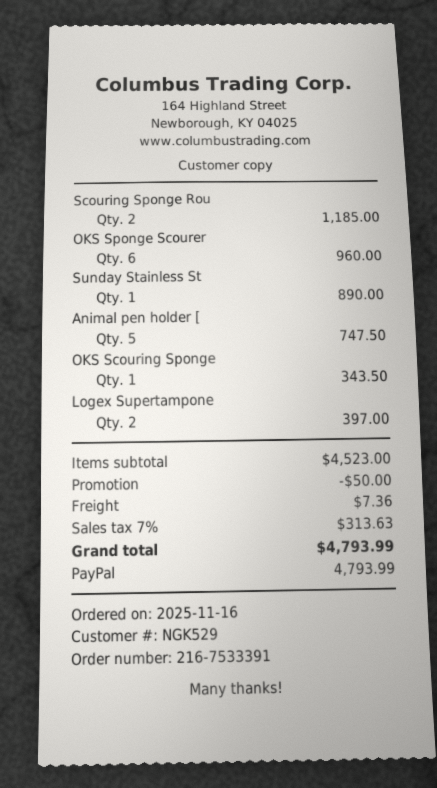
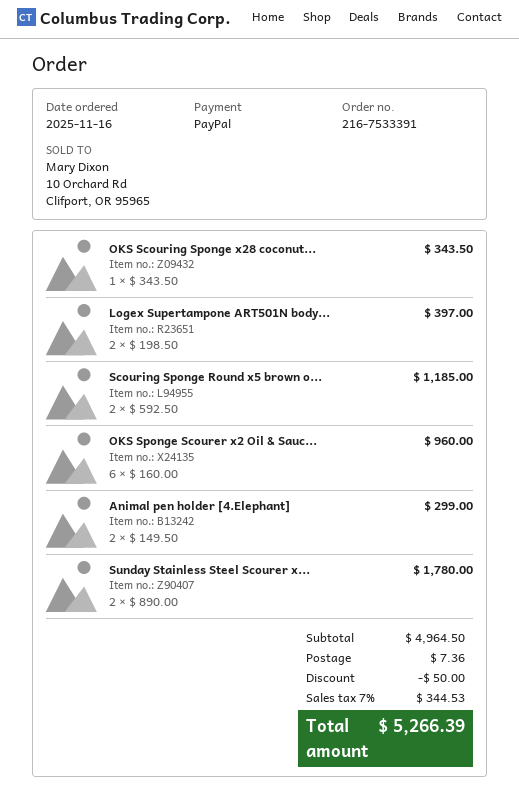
Sunday Stainless St: 1 for 890.00 -> 2 for 1780.00
Animal pen holder [: 5 for 747.50 -> 2 for 299.00
subtotal: 4523.00 -> 4964.50
tax: 7% = 313.63 -> 7% = 344.53
total: 4793.99 -> 5266.39

